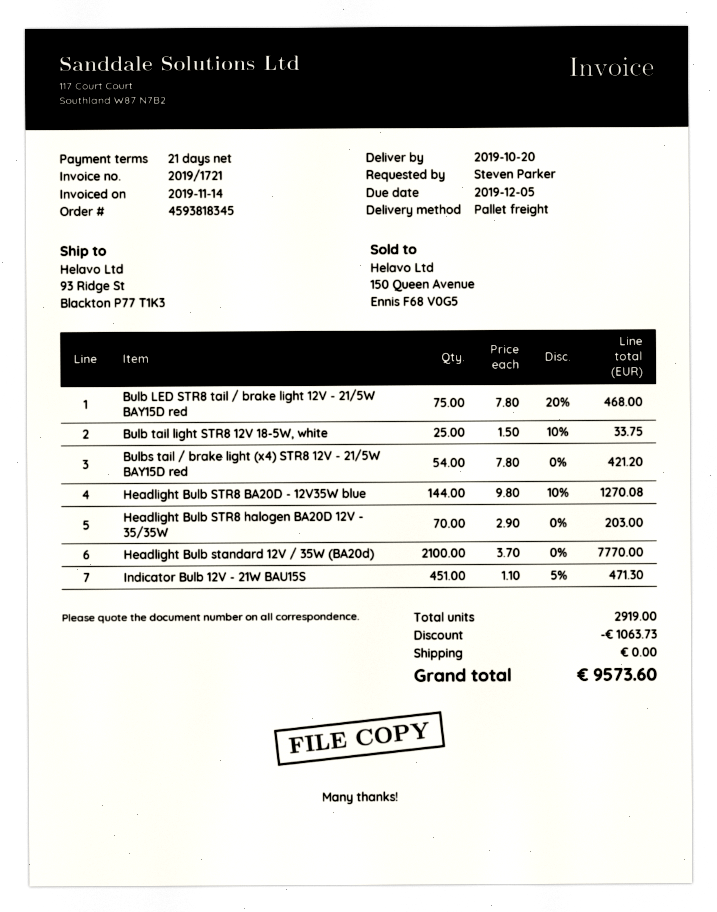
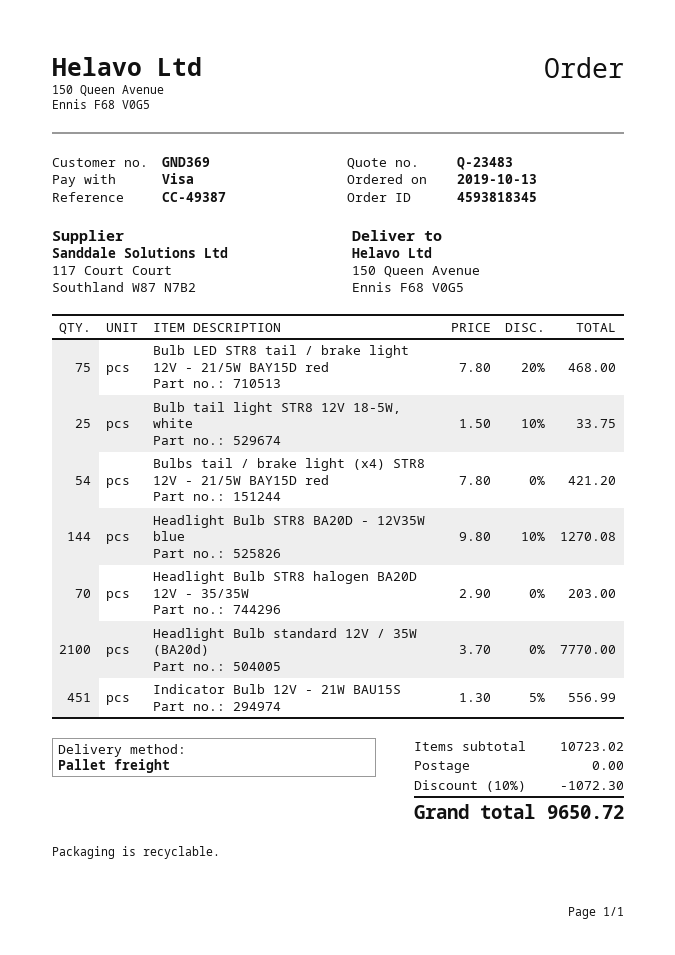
ship to: 93 Ridge St, Blackton P77 T1K3 -> 150 Queen Avenue, Ennis F68 V0G5
Indicator Bulb 12V - 21W BAU15S: 451 x 1.10 - 5% = 471.30 -> 451 x 1.30 - 5% = 556.99
discount: 1063.73 -> 1072.30
total: 9573.60 -> 9650.72

